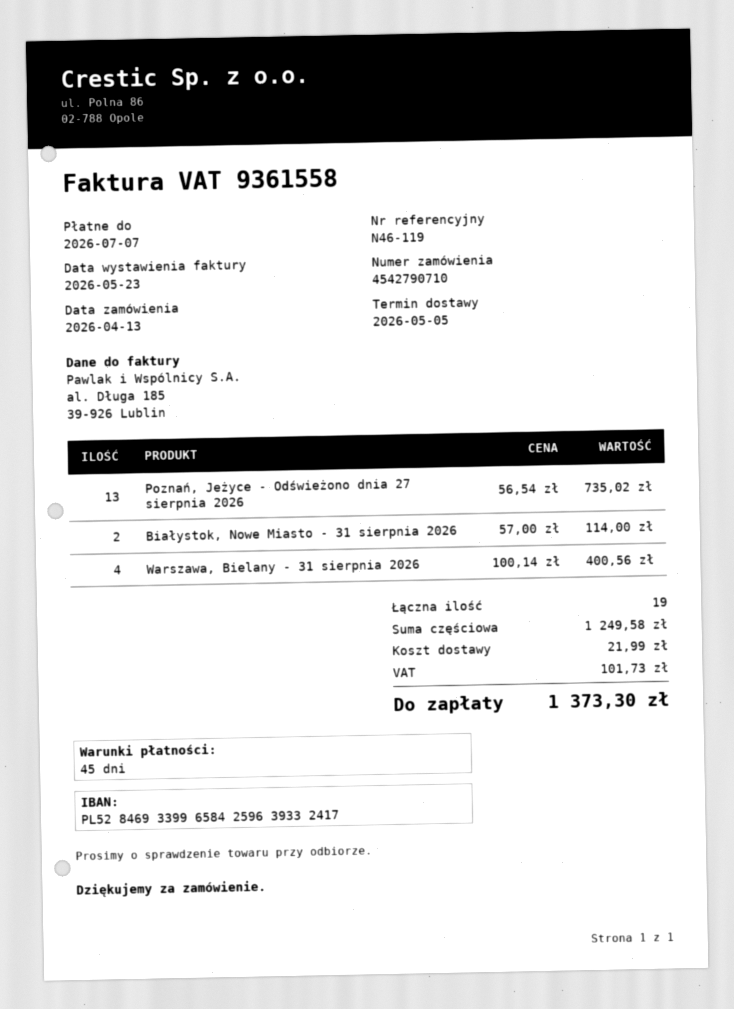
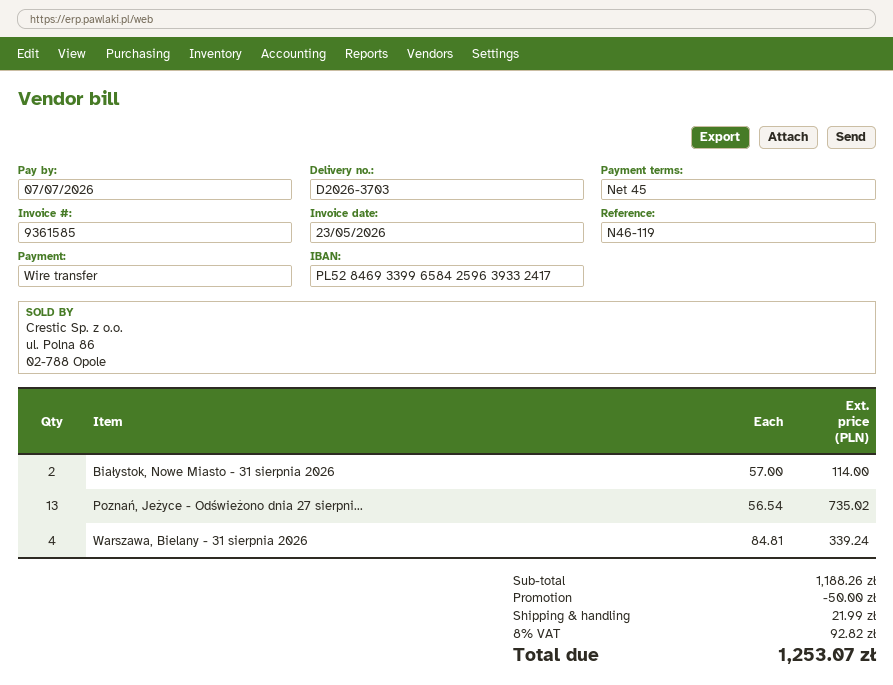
invoice number: 9361558 -> 9361585
Warszawa, Bielany - 31 sierpnia 2026: 4 x 100.14 = 400.56 -> 4 x 84.81 = 339.24
subtotal: 1249.58 -> 1188.26
discount: none -> 50.00
tax: 101.73 -> 92.82
total: 1373.30 -> 1253.07

